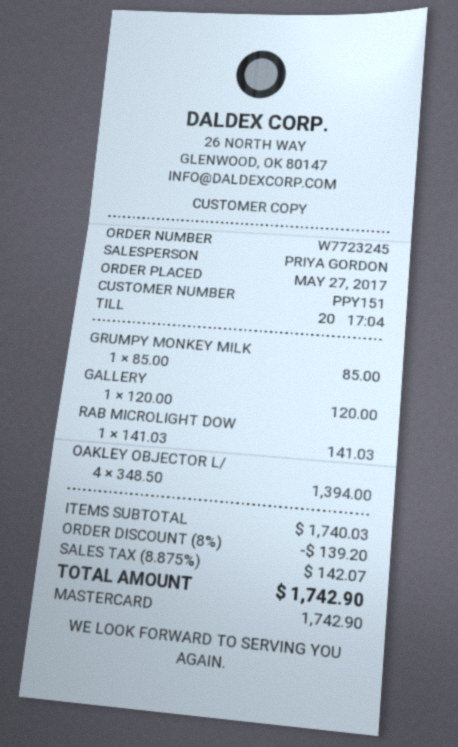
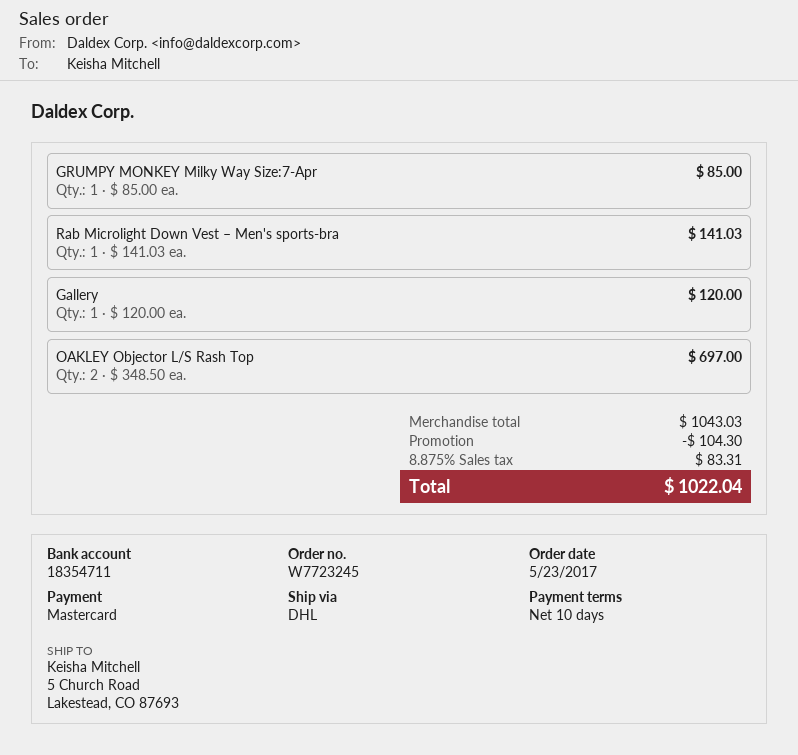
order date: 2017-05-27 -> 2017-05-23
OAKLEY OBJECTOR L/: 4 x 348.50 = 1394.00 -> 2 x 348.50 = 697.00
subtotal: 1740.03 -> 1043.03
discount: 139.20 -> 104.30
tax: 8.875% = 142.07 -> 8.875% = 83.31
total: 1742.90 -> 1022.04

